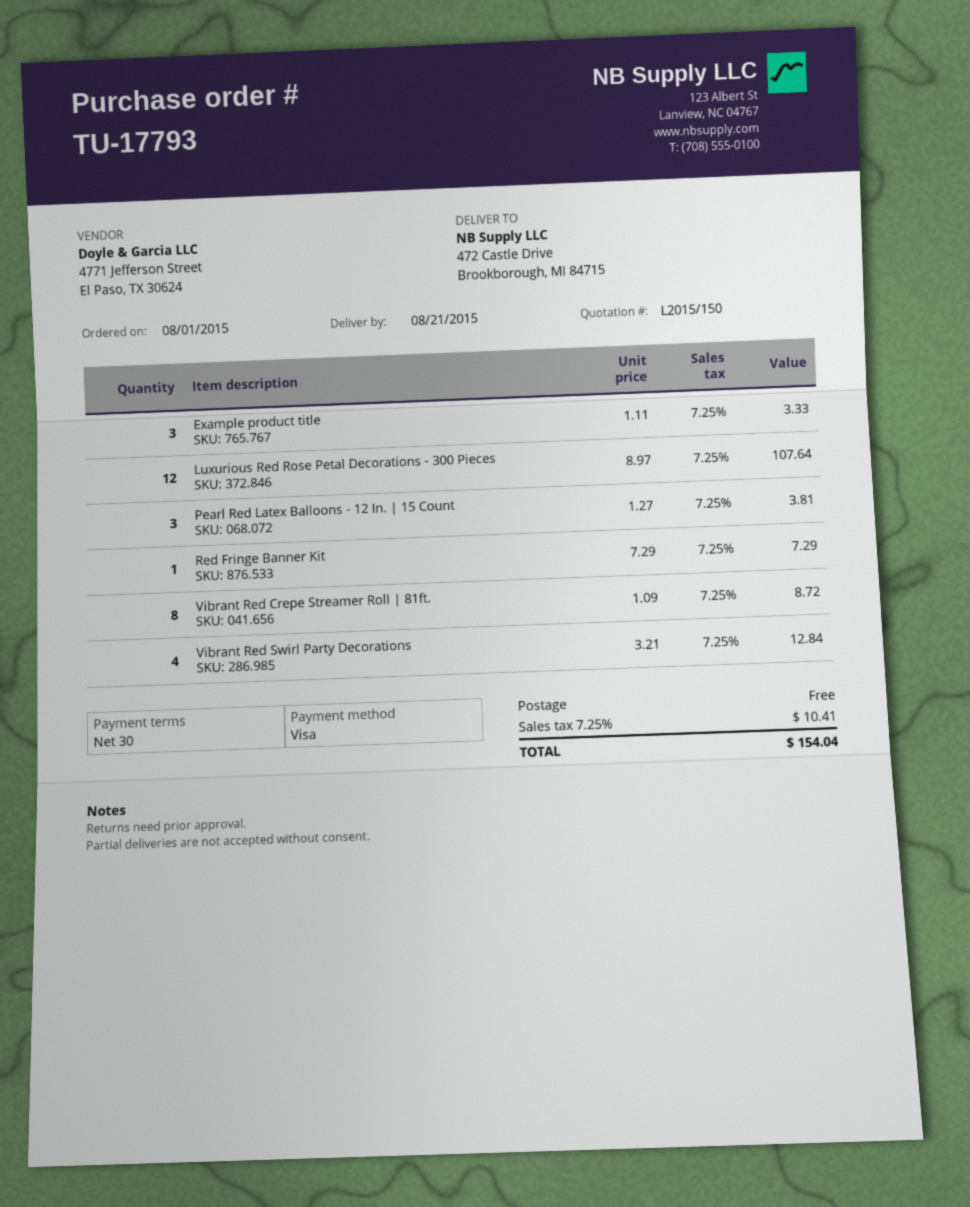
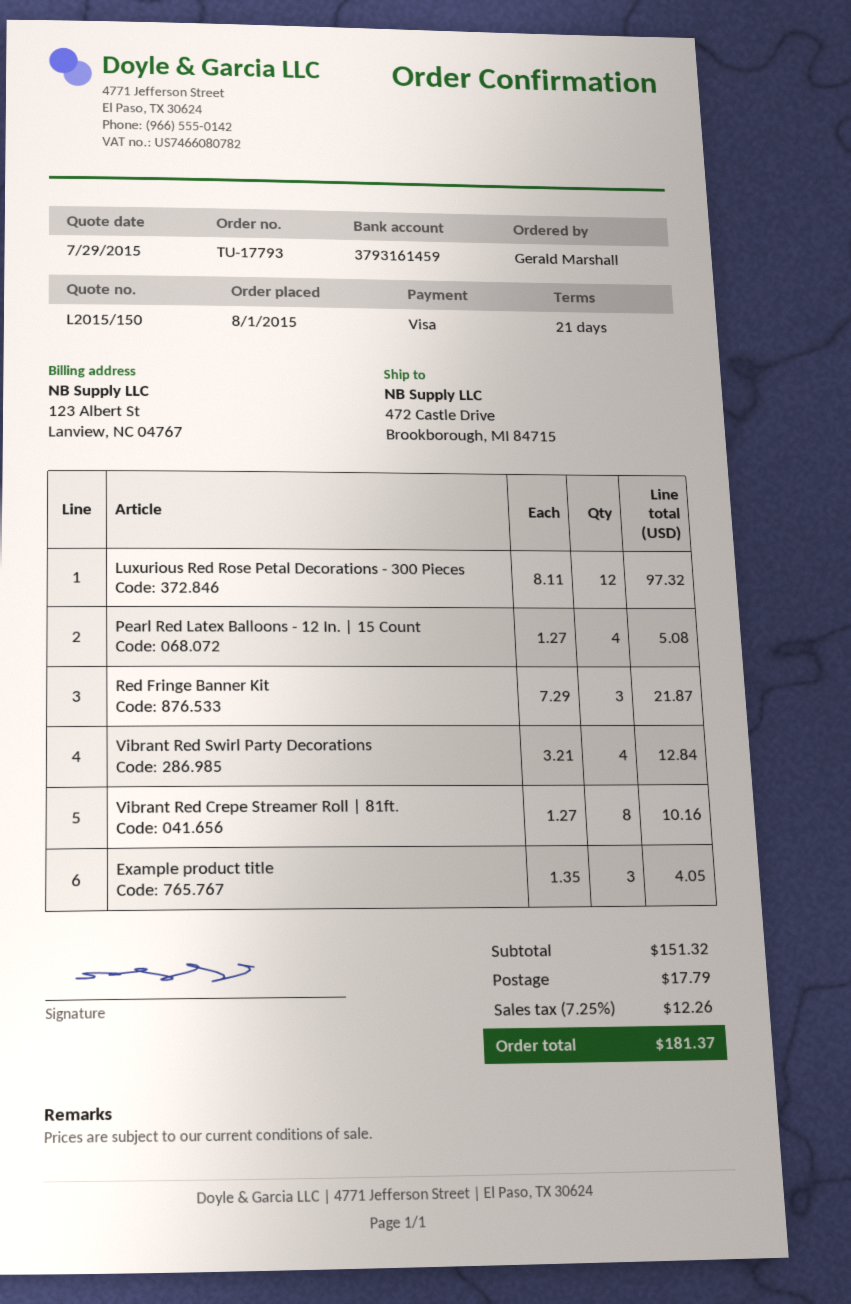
payment terms: 30 days -> 21 days
Example product title: 3 x 1.11 = 3.33 -> 3 x 1.35 = 4.05
Luxurious Red Rose Petal Decorations - 300 Pieces: 12 x 8.97 = 107.64 -> 12 x 8.11 = 97.32
Pearl Red Latex Balloons - 12 In. | 15 Count: 3 x 1.27 = 3.81 -> 4 x 1.27 = 5.08
Red Fringe Banner Kit: 1 x 7.29 = 7.29 -> 3 x 7.29 = 21.87
Vibrant Red Crepe Streamer Roll | 81ft.: 8 x 1.09 = 8.72 -> 8 x 1.27 = 10.16
shipping: 0.00 -> 17.79
tax: 7.25% = 10.41 -> 7.25% = 12.26
total: 154.04 -> 181.37

